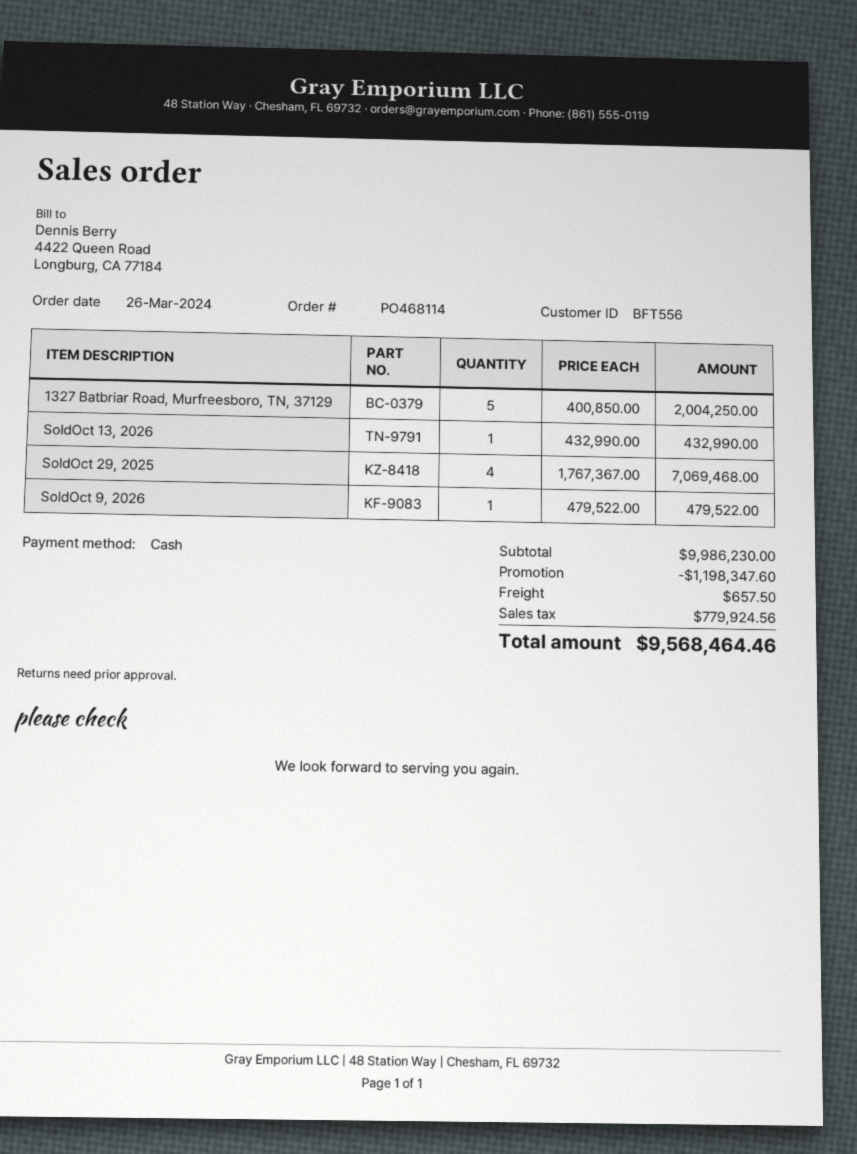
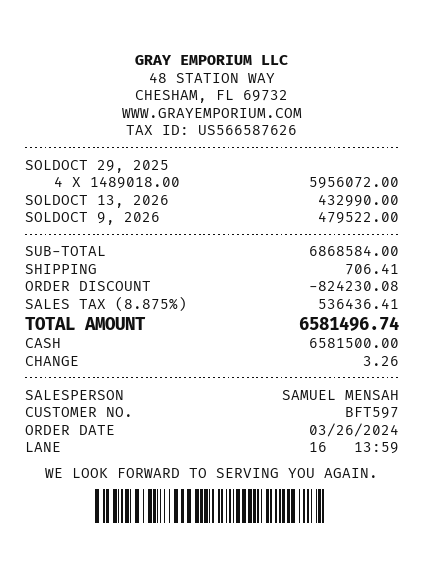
customer number: BFT556 -> BFT597
1327 Batbriar Road, Murfreesboro, TN, 37129: 5 x 400850.00 = 2004250.00 -> none
SoldOct 29, 2025: 4 x 1767367.00 = 7069468.00 -> 4 x 1489018.00 = 5956072.00
subtotal: 9986230.00 -> 6868584.00
discount: 1198347.60 -> 824230.08
shipping: 657.50 -> 706.41
tax: 779924.56 -> 536436.41
total: 9568464.46 -> 6581496.74

